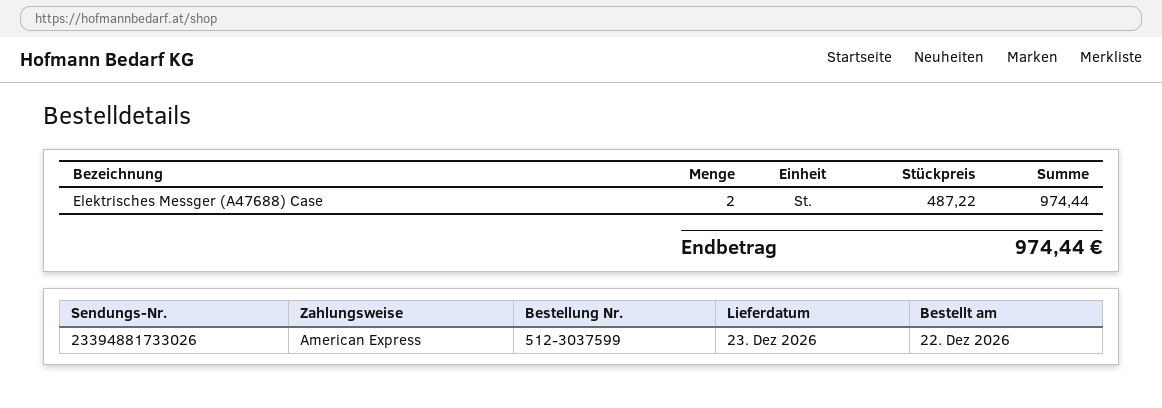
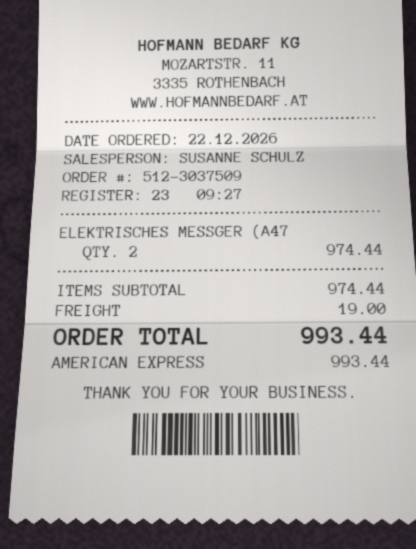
order number: 512-3037599 -> 512-3037509
shipping: none -> 19.00
total: 974.44 -> 993.44

